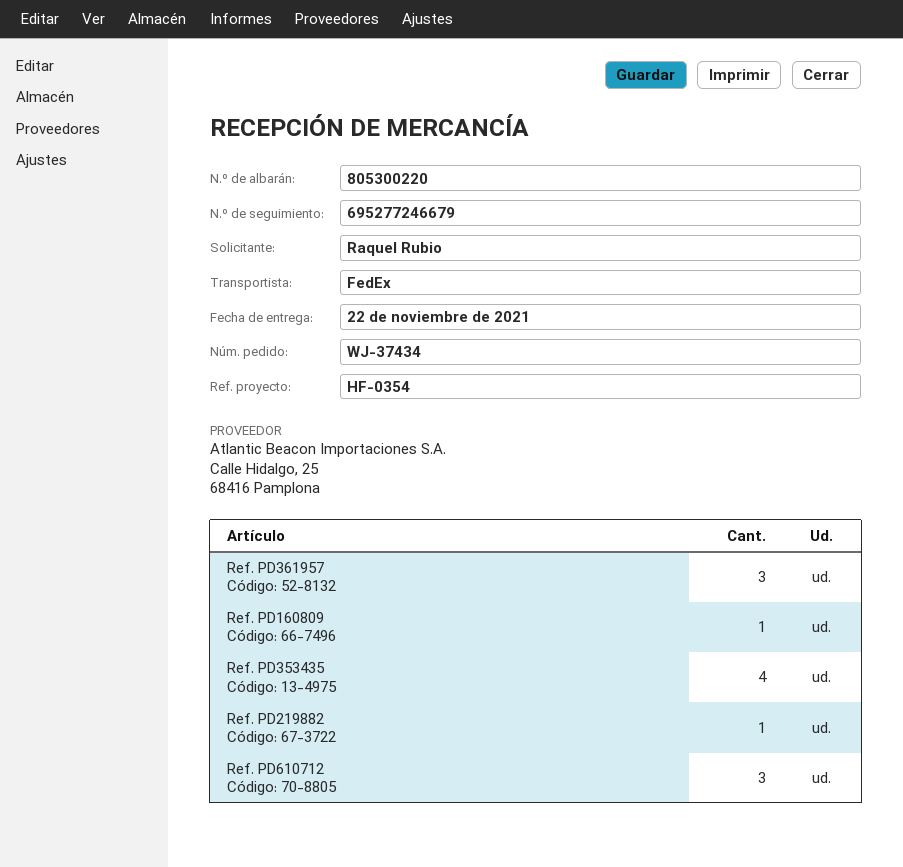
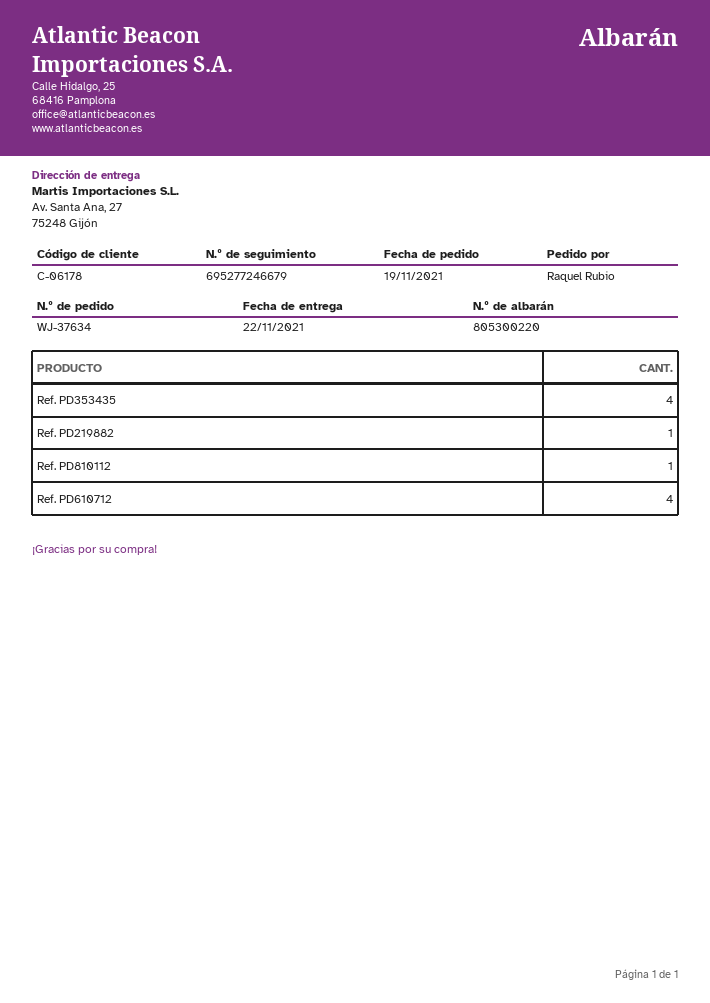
order number: WJ-37434 -> WJ-37634
Ref. PD361957: 3 -> none
Ref. PD160809: 1 -> none
Ref. PD610712: 3 -> 4
Ref. PD810112: none -> 1

